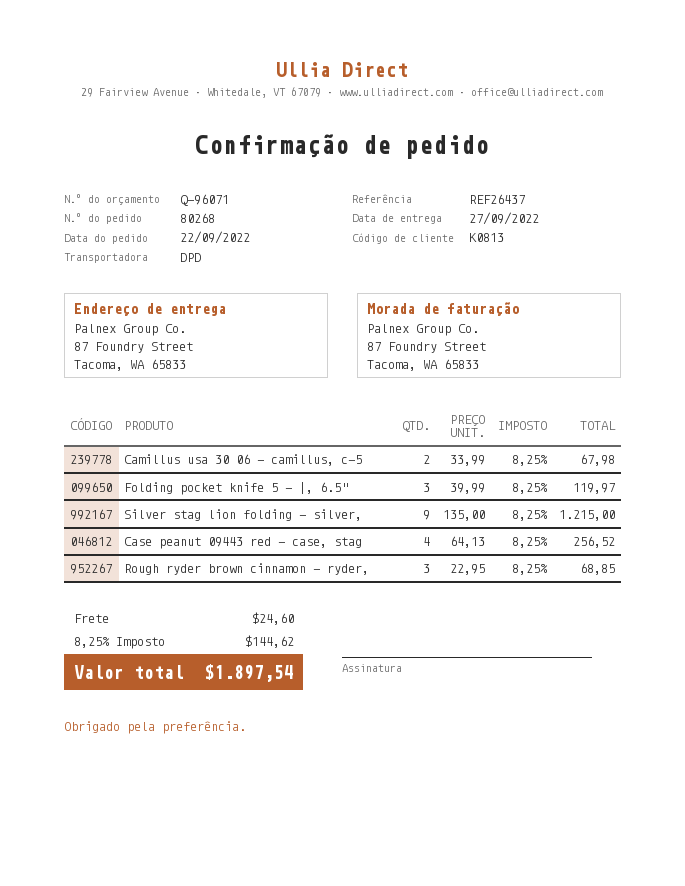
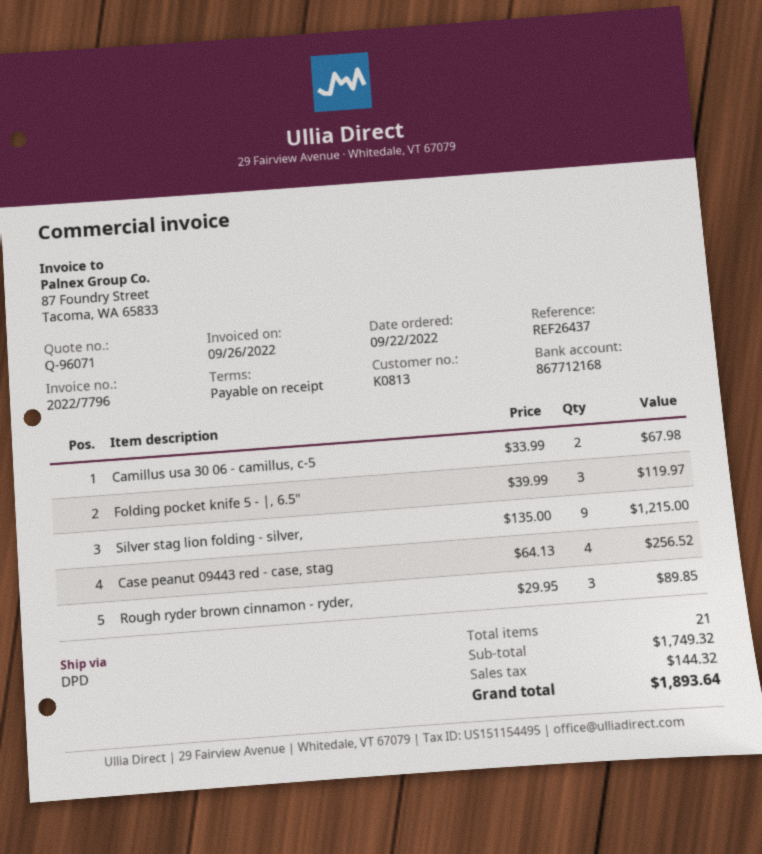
Rough ryder brown cinnamon - ryder,: 3 x 22.95 = 68.85 -> 3 x 29.95 = 89.85
shipping: 24.60 -> none
tax: 144.62 -> 144.32
total: 1897.54 -> 1893.64

